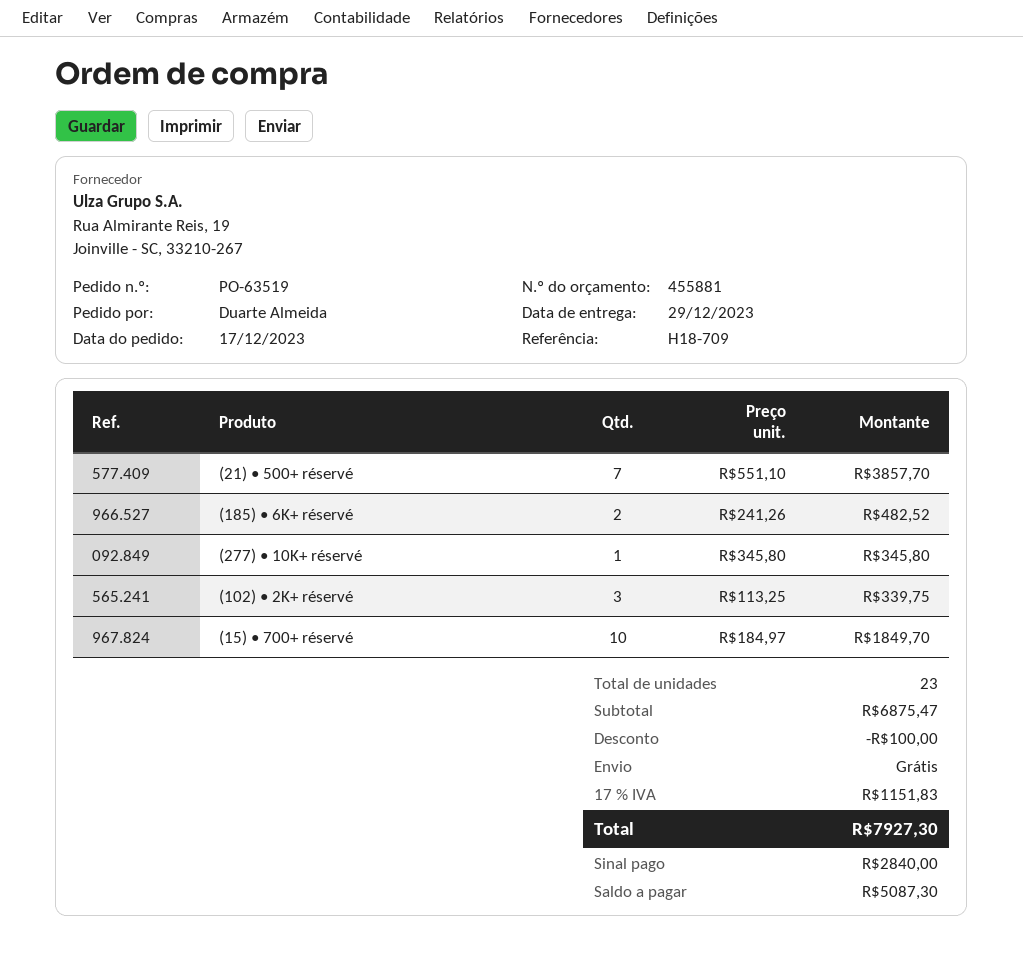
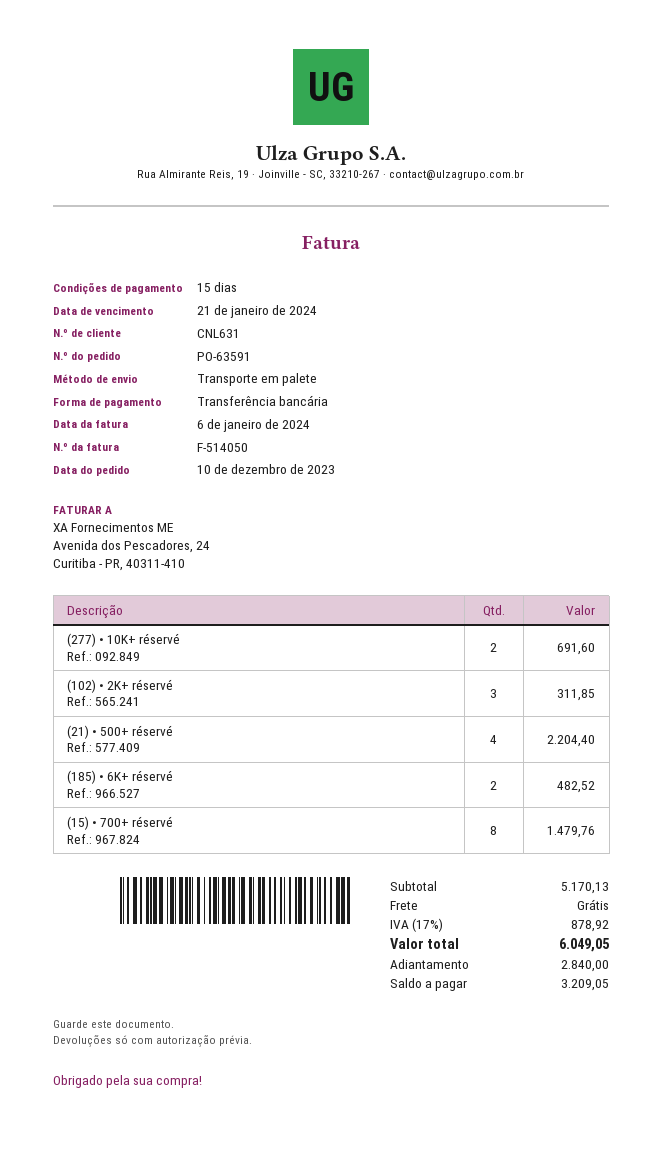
order number: PO-63519 -> PO-63591
order date: 2023-12-17 -> 2023-12-10
(21) • 500+ réservé: 7 for 3857.70 -> 4 for 2204.40
(277) • 10K+ réservé: 1 for 345.80 -> 2 for 691.60
(102) • 2K+ réservé: 3 for 339.75 -> 3 for 311.85
(15) • 700+ réservé: 10 for 1849.70 -> 8 for 1479.76
subtotal: 6875.47 -> 5170.13
discount: 100.00 -> none
tax: 17% = 1151.83 -> 17% = 878.92
total: 7927.30 -> 6049.05
balance: 5087.30 -> 3209.05

